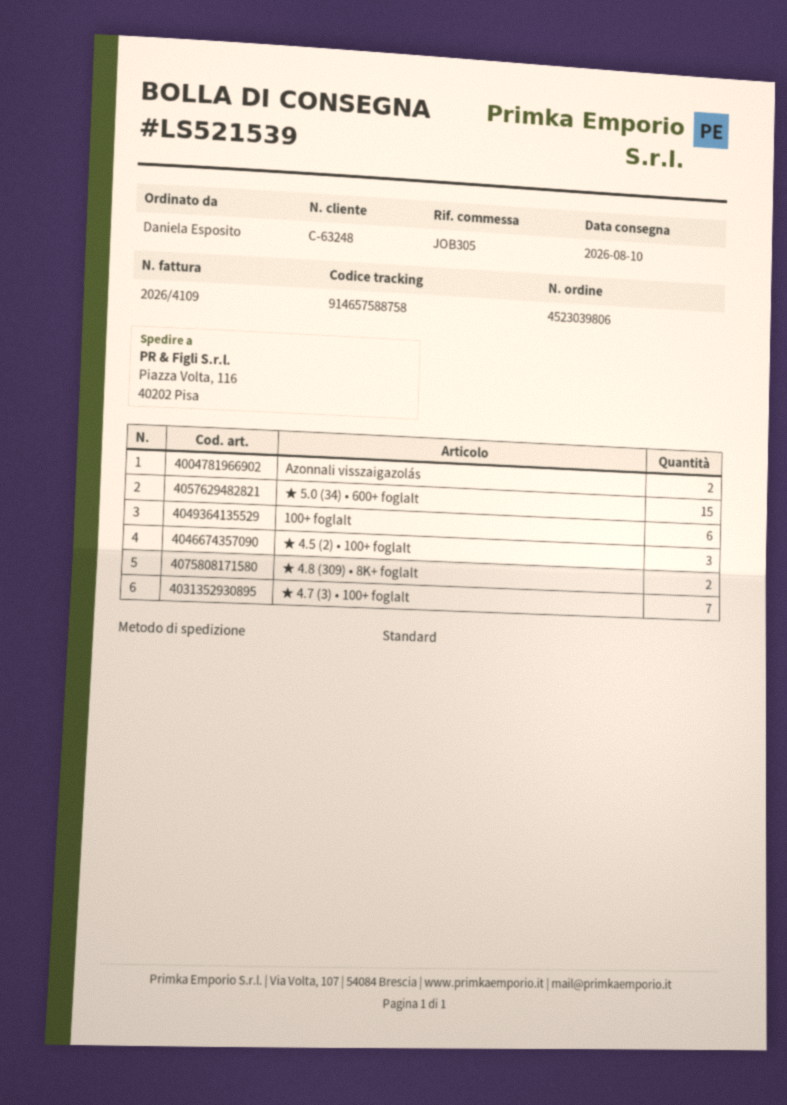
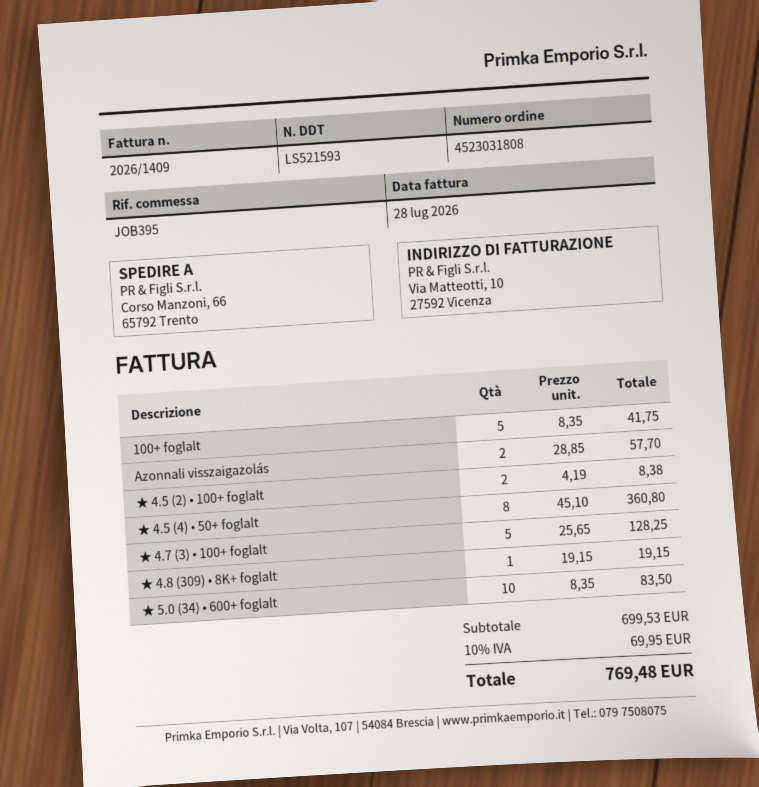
order number: 4523039806 -> 4523031808
delivery note number: LS521539 -> LS521593
invoice number: 2026/4109 -> 2026/1409
reference: JOB305 -> JOB395
ship to: Piazza Volta, 116, 40202 Pisa -> Corso Manzoni, 66, 65792 Trento
★ 5.0 (34) • 600+ foglalt: 15 -> 10
100+ foglalt: 6 -> 5
★ 4.5 (2) • 100+ foglalt: 3 -> 2
★ 4.8 (309) • 8K+ foglalt: 2 -> 1
★ 4.7 (3) • 100+ foglalt: 7 -> 5
★ 4.5 (4) • 50+ foglalt: none -> 8

